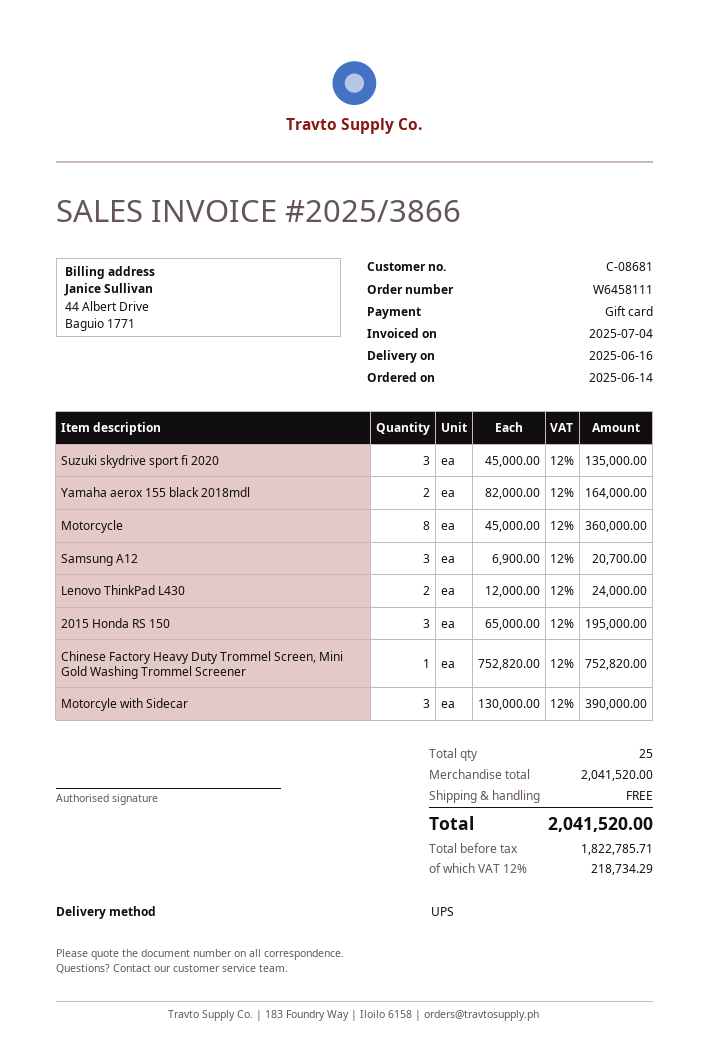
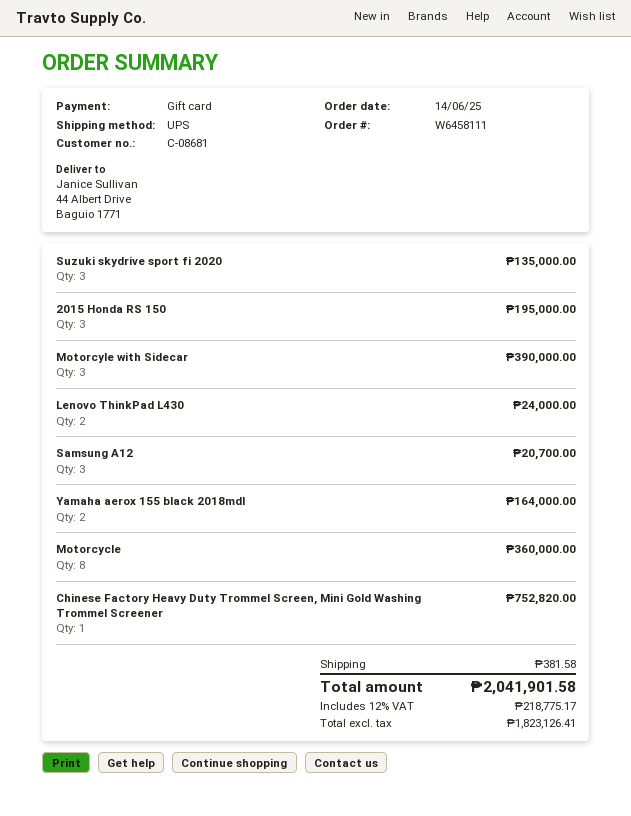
shipping: 0.00 -> 381.58
net: 1822785.71 -> 1823126.41
tax: 12% = 218734.29 -> 12% = 218775.17
total: 2041520.00 -> 2041901.58

